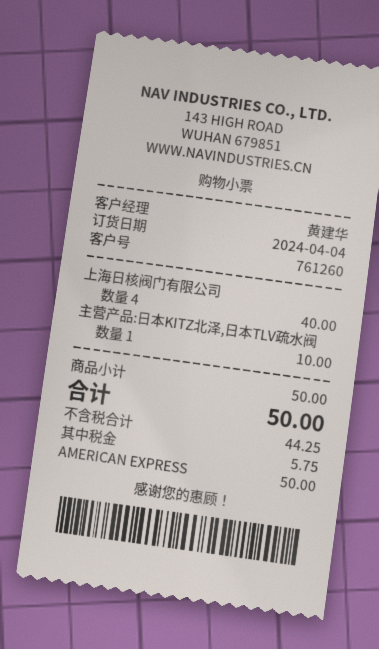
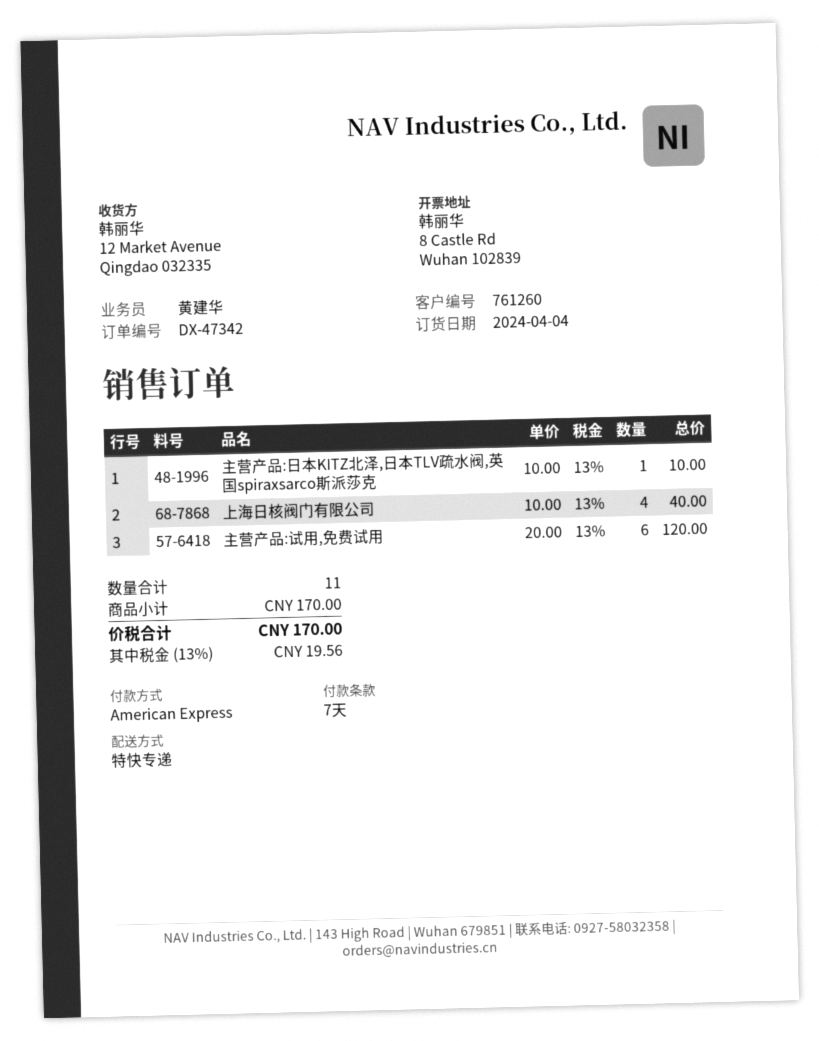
主营产品:试用,免费试用: none -> 6 for 120.00
subtotal: 50.00 -> 170.00
tax: 5.75 -> 19.56
total: 50.00 -> 170.00

